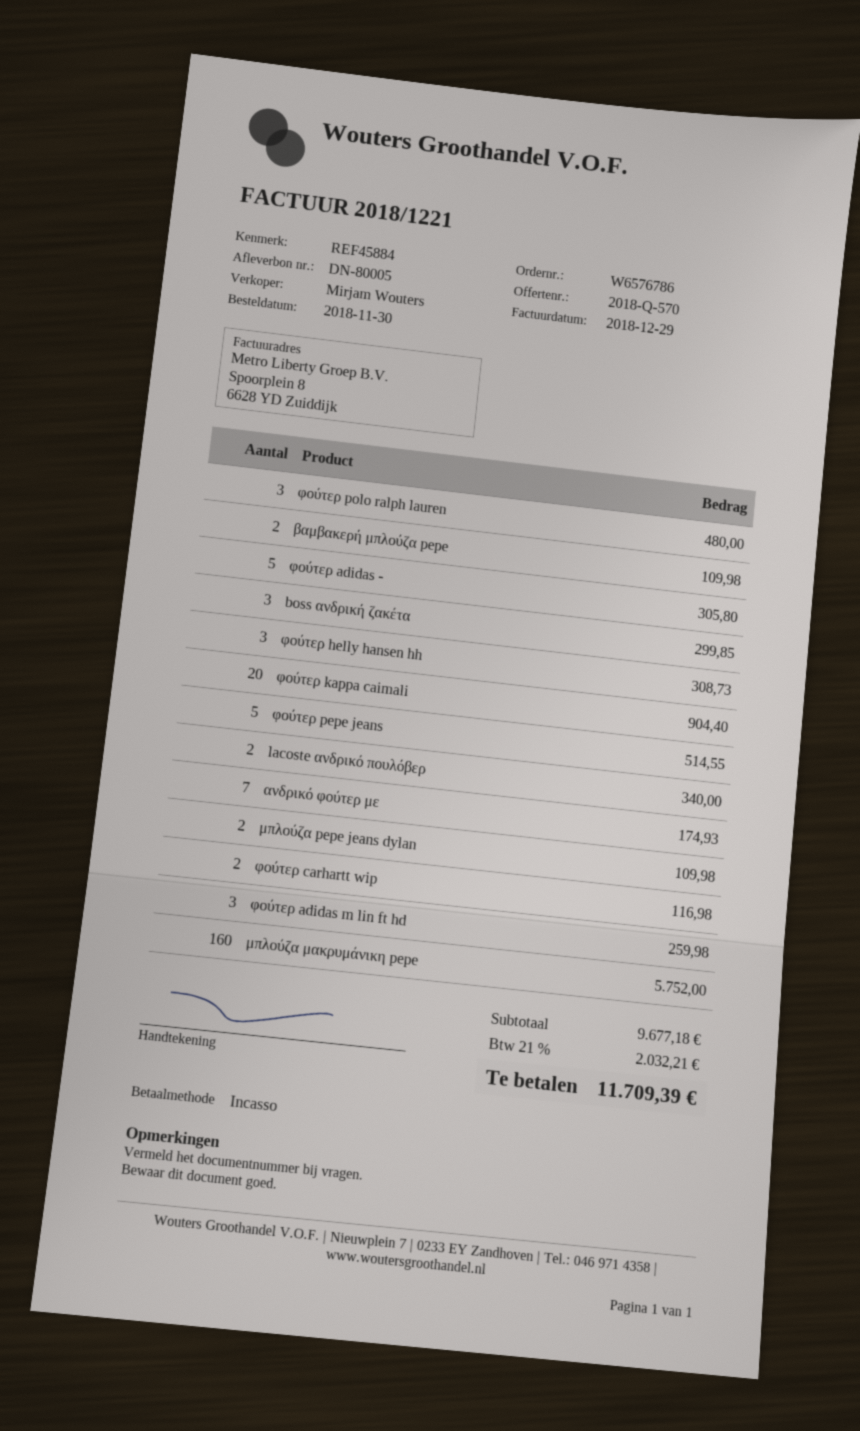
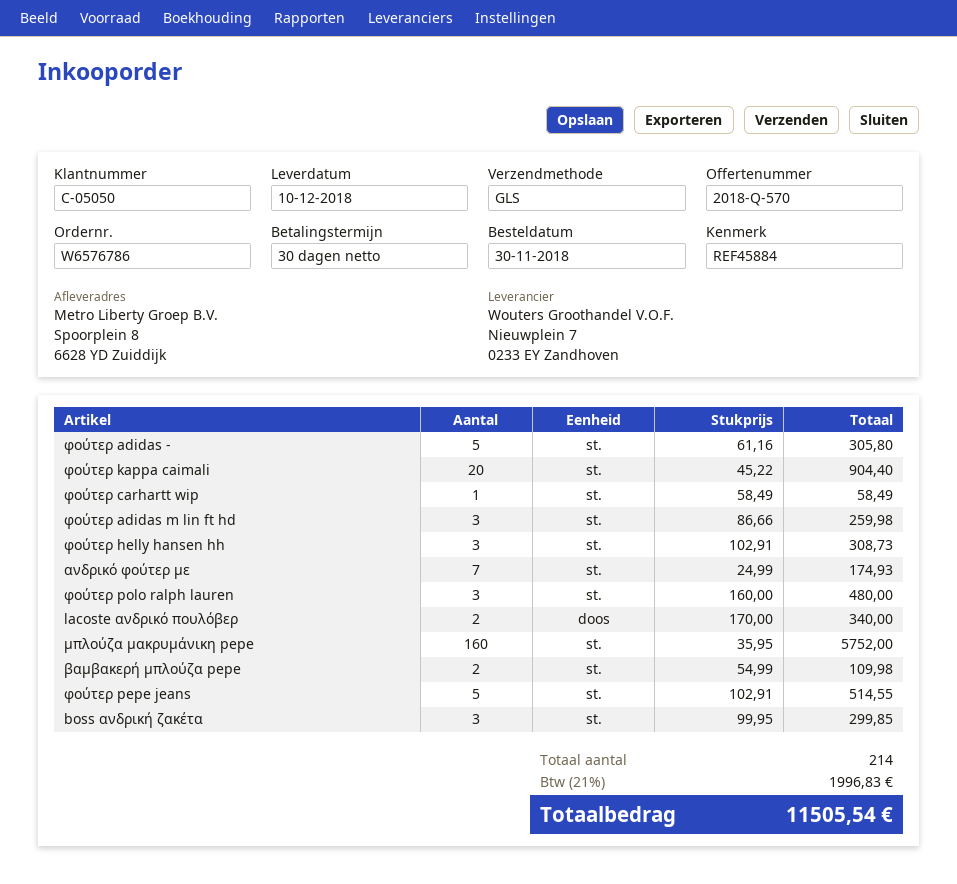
μπλούζα pepe jeans dylan: 2 for 109.98 -> none
φούτερ carhartt wip: 2 for 116.98 -> 1 for 58.49
tax: 21% = 2032.21 -> 21% = 1996.83
total: 11709.39 -> 11505.54

